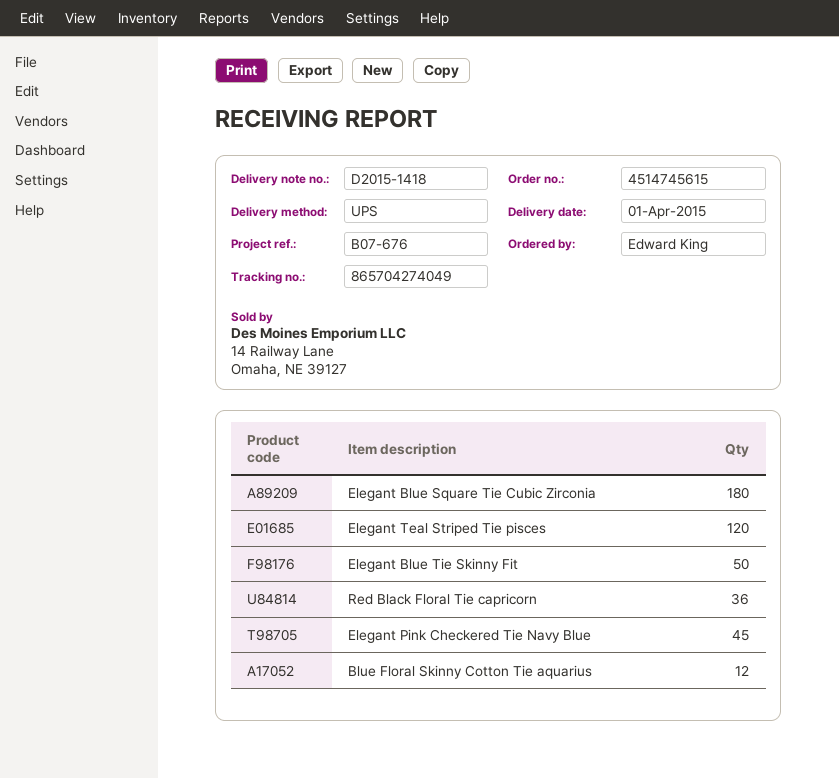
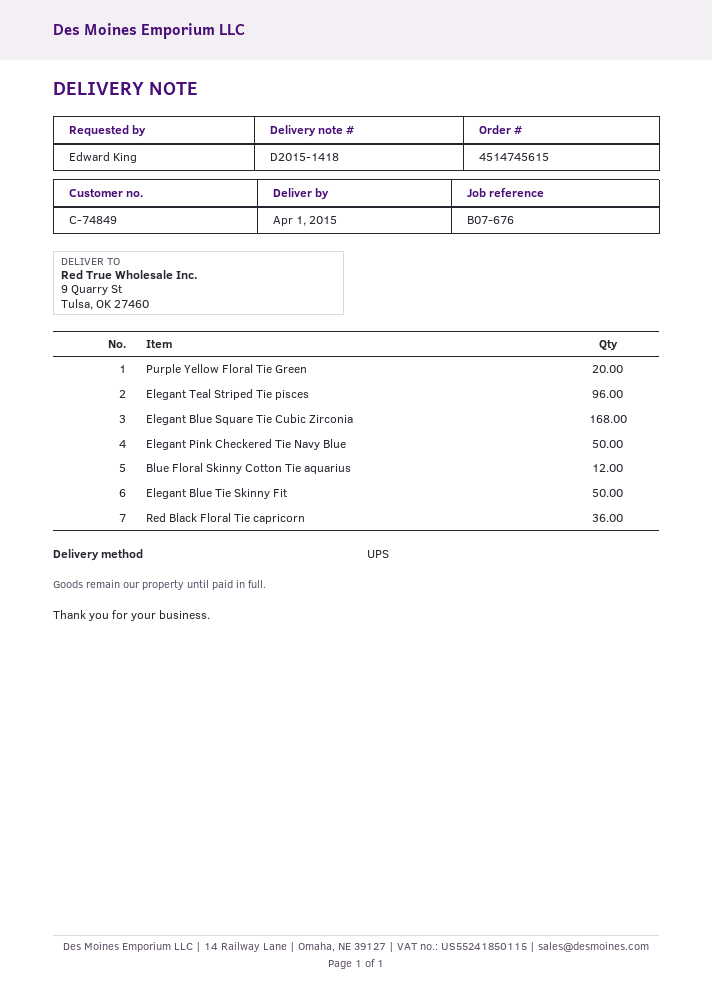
Elegant Blue Square Tie Cubic Zirconia: 180 -> 168
Elegant Teal Striped Tie pisces: 120 -> 96
Elegant Pink Checkered Tie Navy Blue: 45 -> 50
Purple Yellow Floral Tie Green: none -> 20

